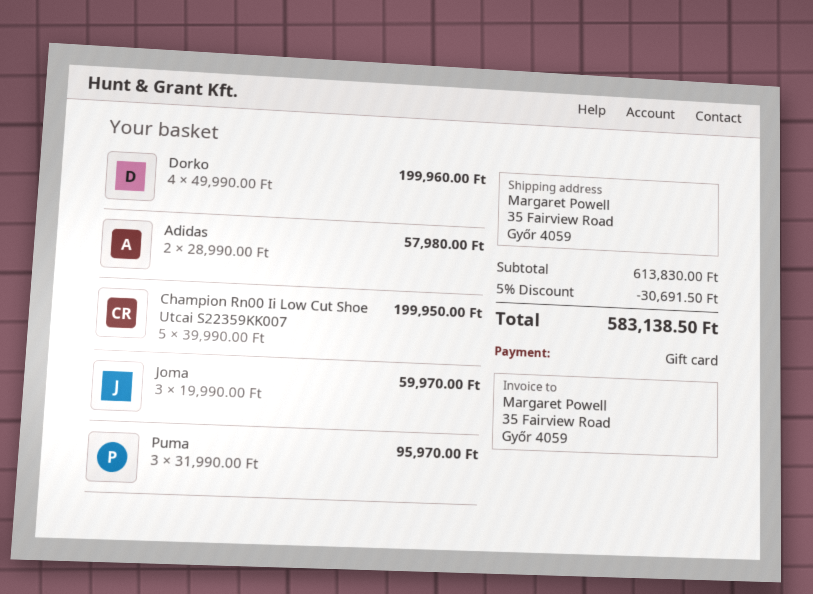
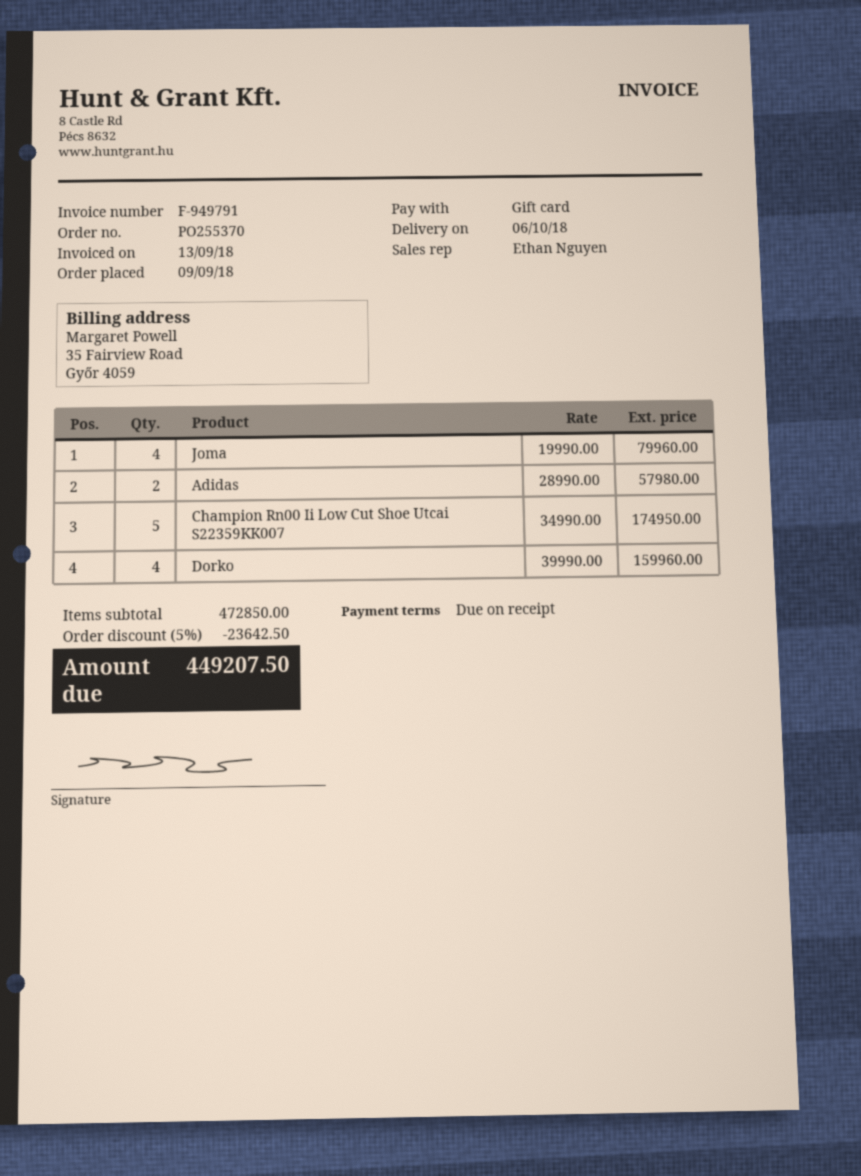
Dorko: 4 x 49990.00 = 199960.00 -> 4 x 39990.00 = 159960.00
Champion Rn00 Ii Low Cut Shoe Utcai S22359KK007: 5 x 39990.00 = 199950.00 -> 5 x 34990.00 = 174950.00
Joma: 3 x 19990.00 = 59970.00 -> 4 x 19990.00 = 79960.00
Puma: 3 x 31990.00 = 95970.00 -> none
subtotal: 613830.00 -> 472850.00
discount: 5% = 30691.50 -> 5% = 23642.50
total: 583138.50 -> 449207.50

